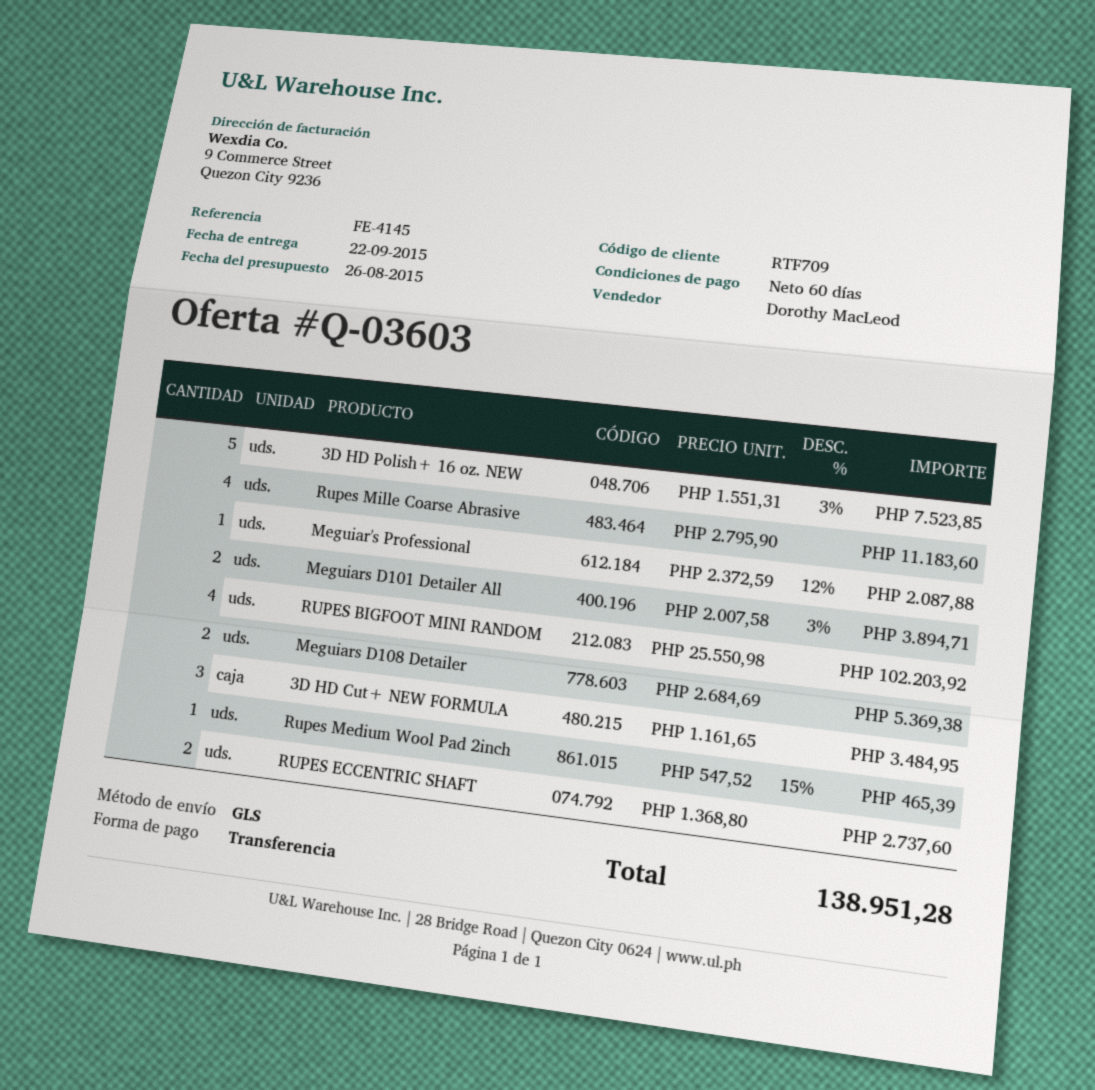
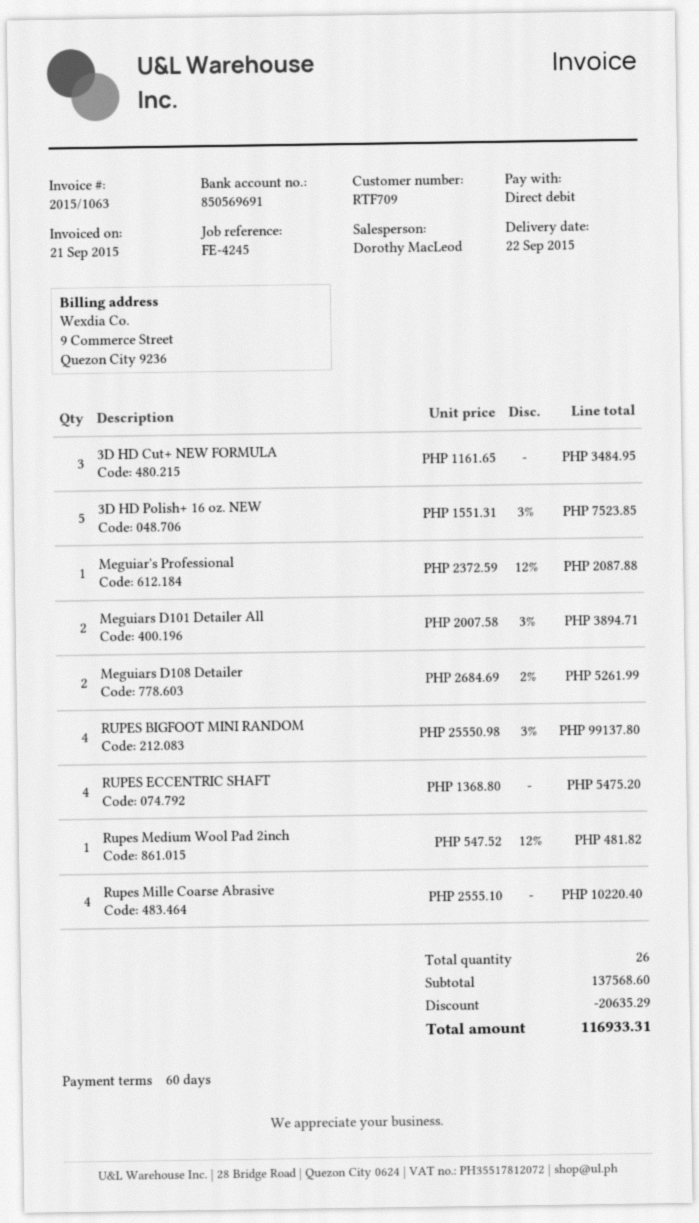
reference: FE-4145 -> FE-4245
payment method: bank transfer -> direct debit
Rupes Mille Coarse Abrasive: 4 x 2795.90 = 11183.60 -> 4 x 2555.10 = 10220.40
RUPES BIGFOOT MINI RANDOM: 4 x 25550.98 = 102203.92 -> 4 x 25550.98 - 3% = 99137.80
Meguiars D108 Detailer: 2 x 2684.69 = 5369.38 -> 2 x 2684.69 - 2% = 5261.99
Rupes Medium Wool Pad 2inch: 1 x 547.52 - 15% = 465.39 -> 1 x 547.52 - 12% = 481.82
RUPES ECCENTRIC SHAFT: 2 x 1368.80 = 2737.60 -> 4 x 1368.80 = 5475.20
discount: none -> 20635.29
total: 138951.28 -> 116933.31

